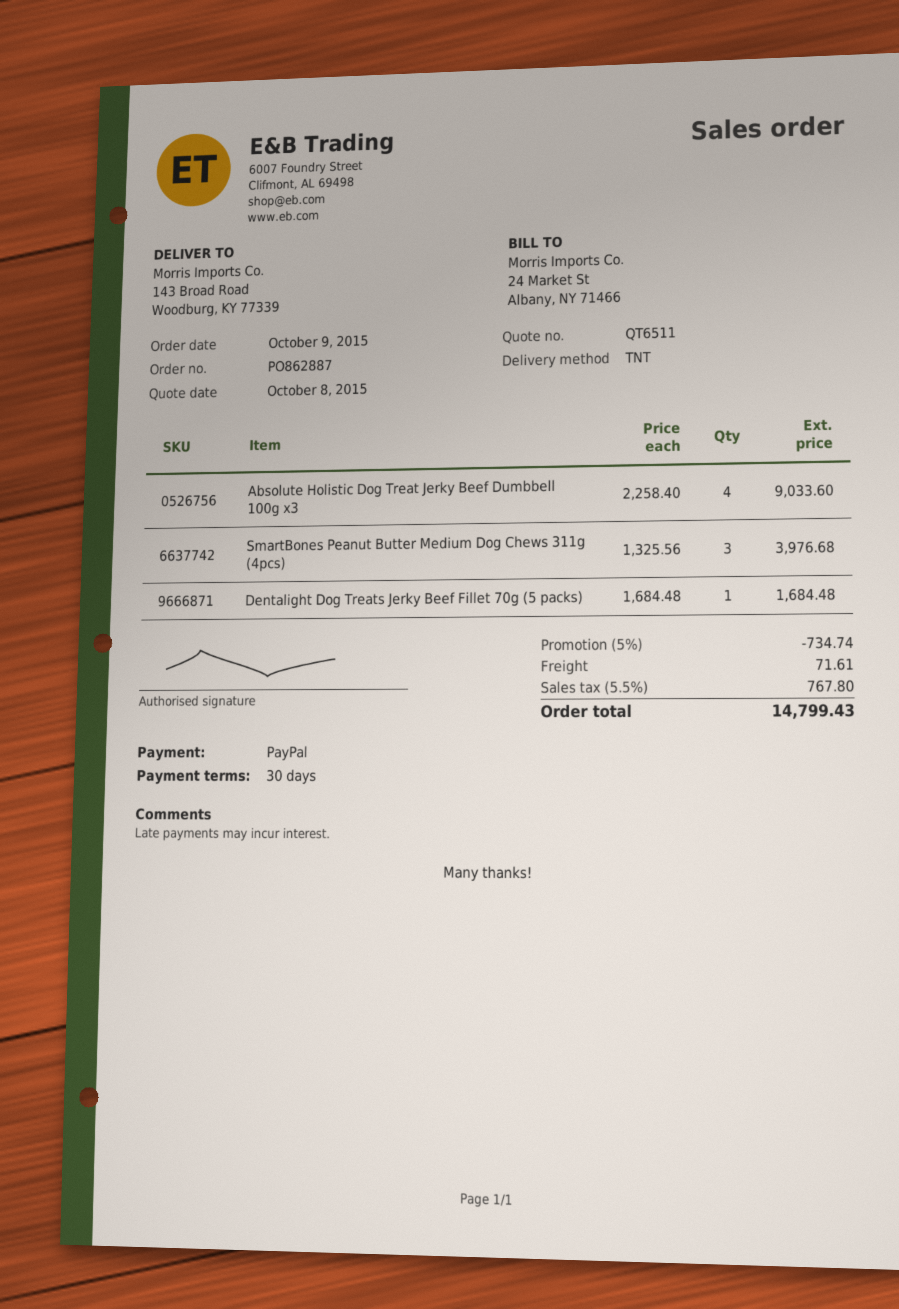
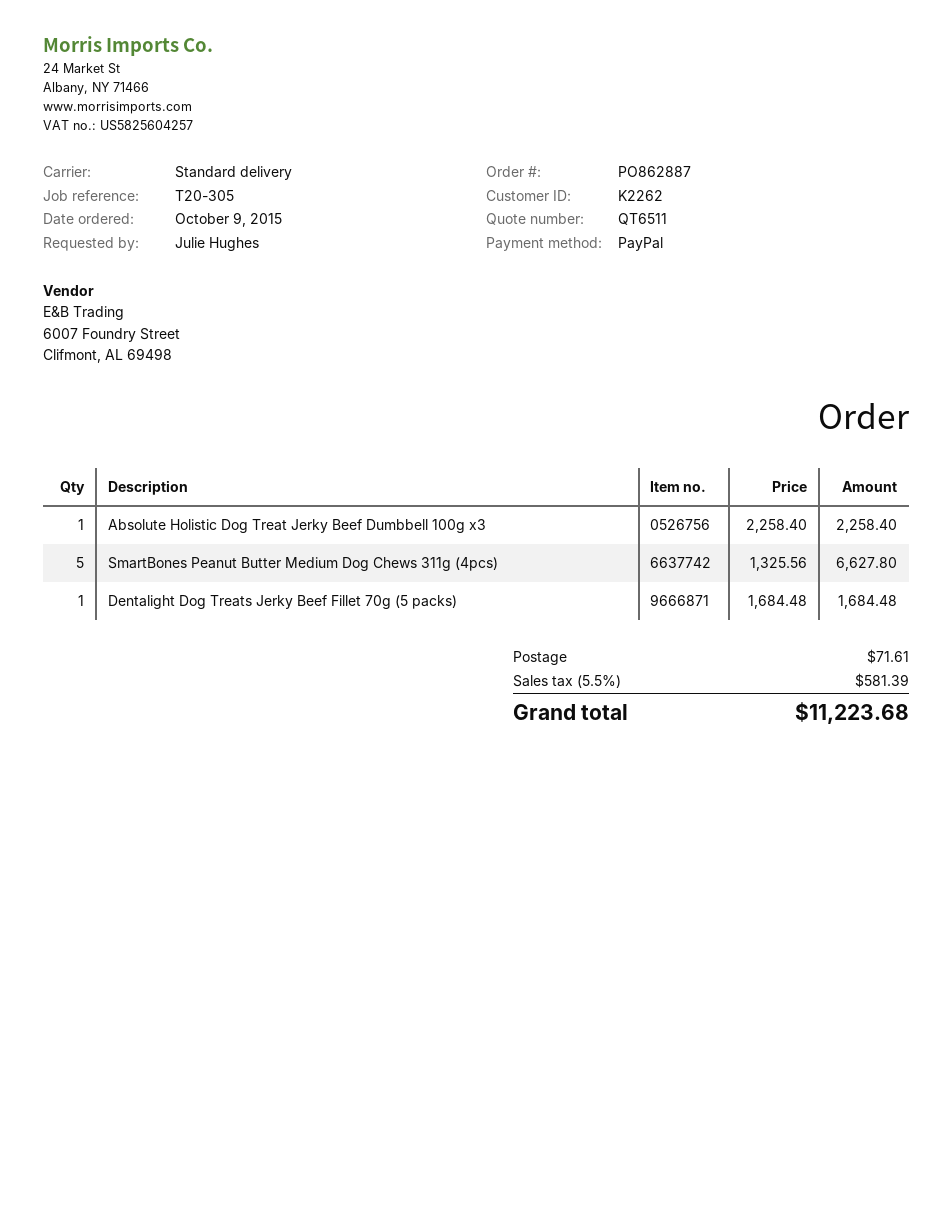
shipping method: TNT -> standard
Absolute Holistic Dog Treat Jerky Beef Dumbbell 100g x3: 4 x 2258.40 = 9033.60 -> 1 x 2258.40 = 2258.40
SmartBones Peanut Butter Medium Dog Chews 311g (4pcs): 3 x 1325.56 = 3976.68 -> 5 x 1325.56 = 6627.80
discount: 5% = 734.74 -> none
tax: 5.5% = 767.80 -> 5.5% = 581.39
total: 14799.43 -> 11223.68

